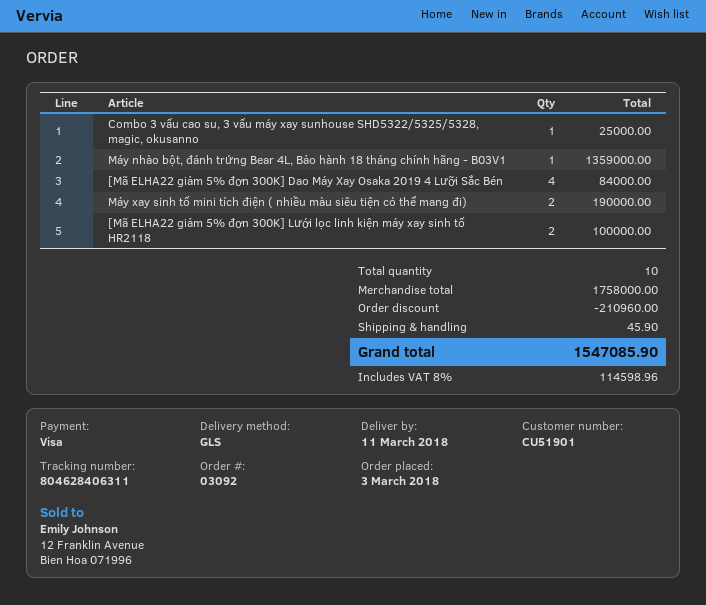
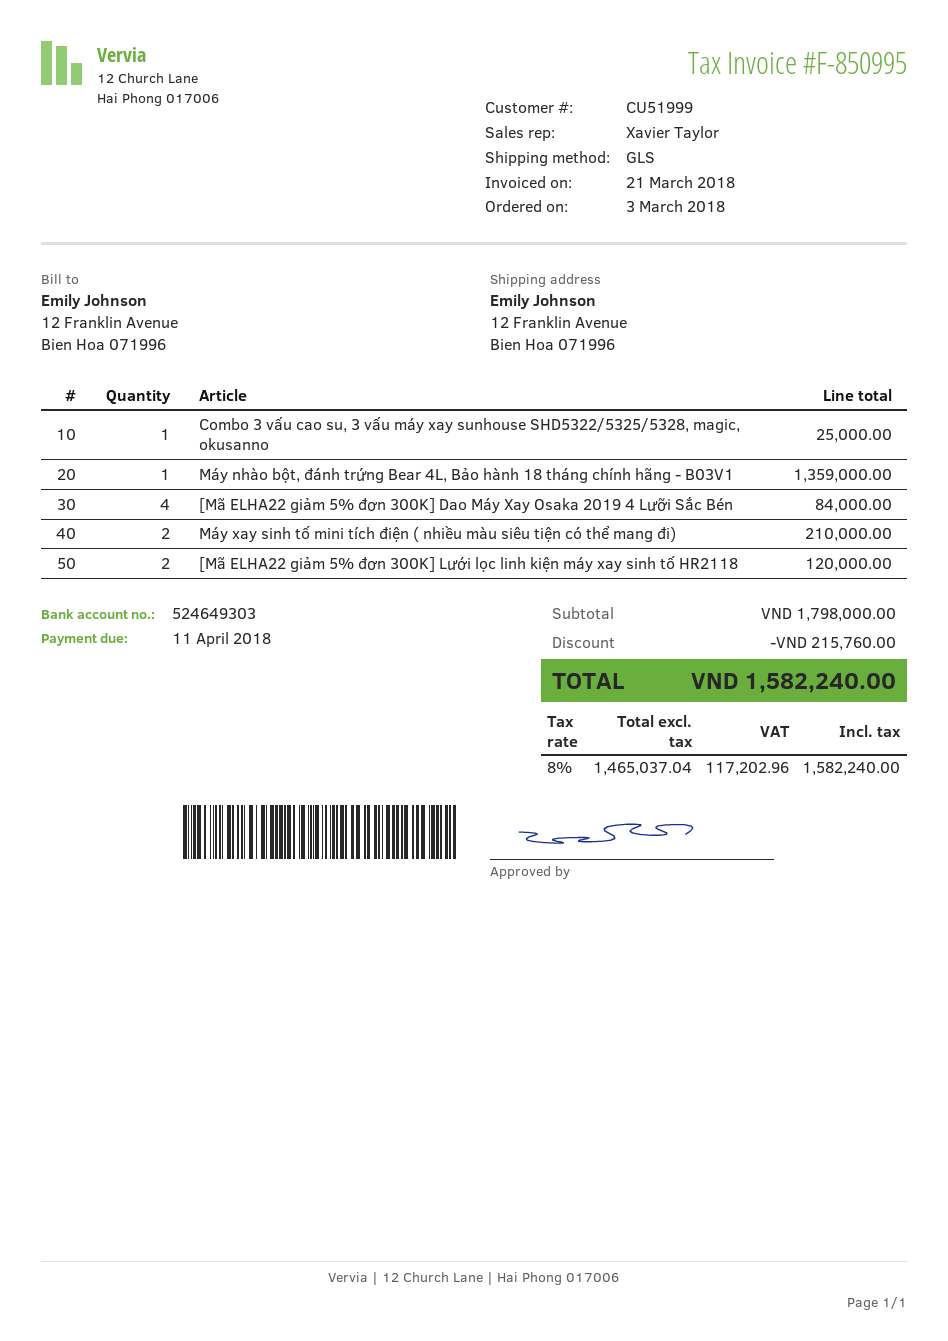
customer number: CU51901 -> CU51999
Máy xay sinh tố mini tích điện ( nhiều màu siêu tiện có thể mang đi): 2 for 190000.00 -> 2 for 210000.00
[Mã ELHA22 giảm 5% đơn 300K] Lưới lọc linh kiện máy xay sinh tố HR2118: 2 for 100000.00 -> 2 for 120000.00
subtotal: 1758000.00 -> 1798000.00
discount: 210960.00 -> 215760.00
shipping: 45.90 -> none
tax: 8% = 114598.96 -> 8% = 117202.96
total: 1547085.90 -> 1582240.00

